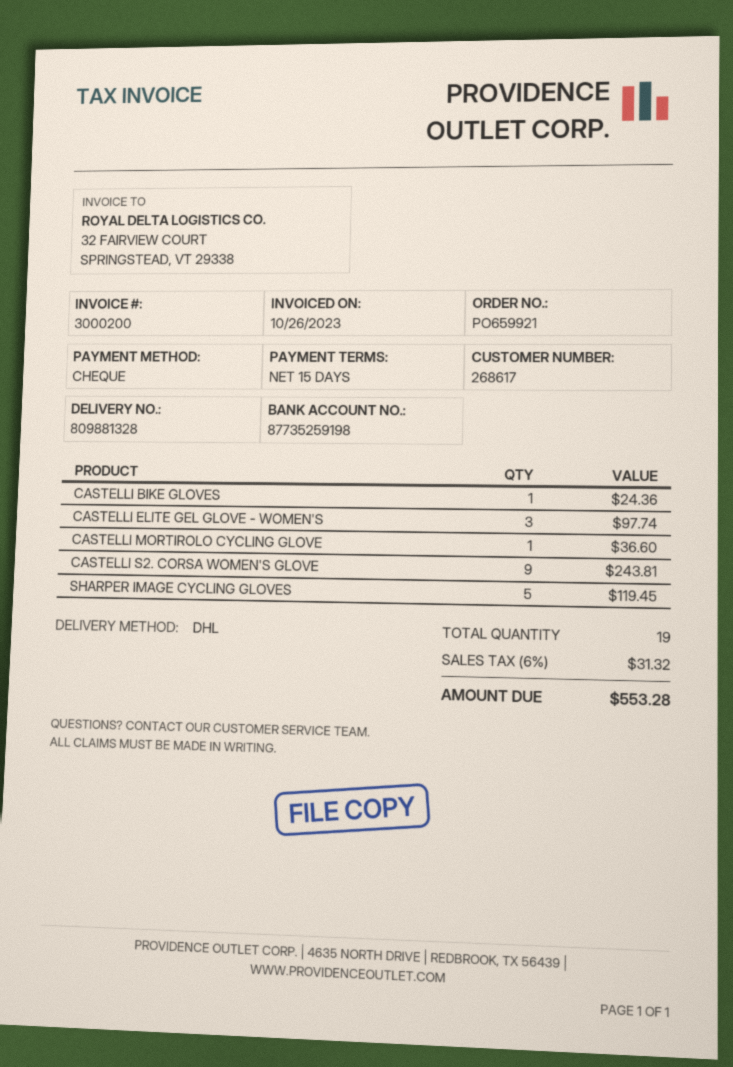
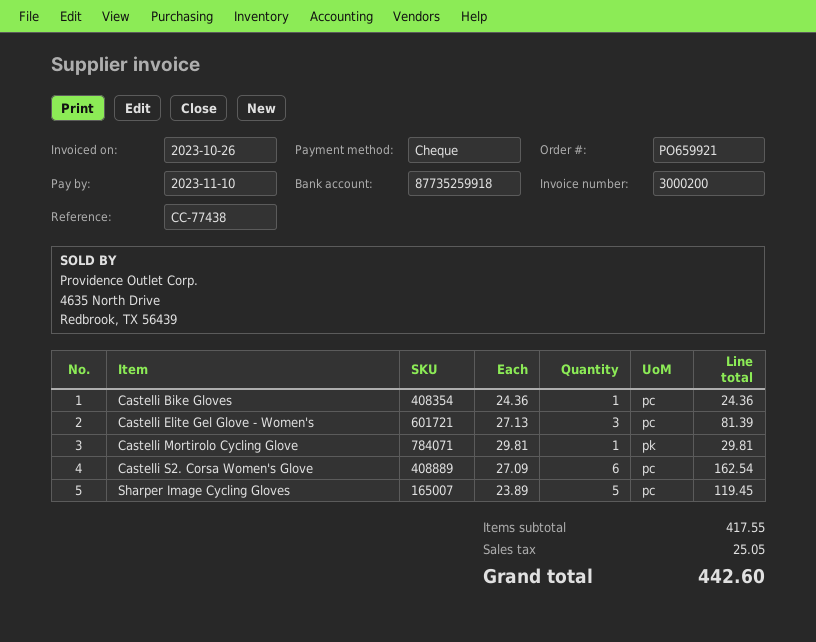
bank account: 87735259198 -> 87735259918
CASTELLI ELITE GEL GLOVE - WOMEN'S: 3 for 97.74 -> 3 for 81.39
CASTELLI MORTIROLO CYCLING GLOVE: 1 for 36.60 -> 1 for 29.81
CASTELLI S2. CORSA WOMEN'S GLOVE: 9 for 243.81 -> 6 for 162.54
tax: 31.32 -> 25.05
total: 553.28 -> 442.60

